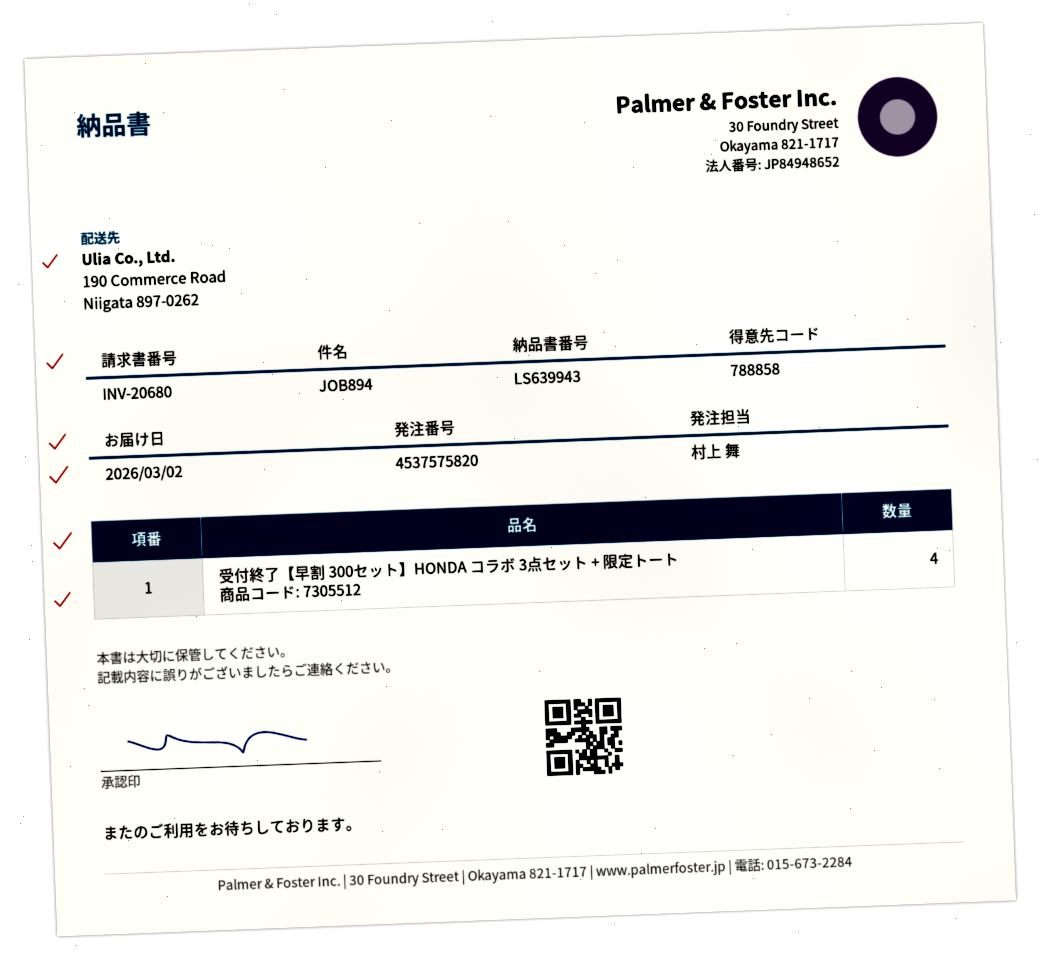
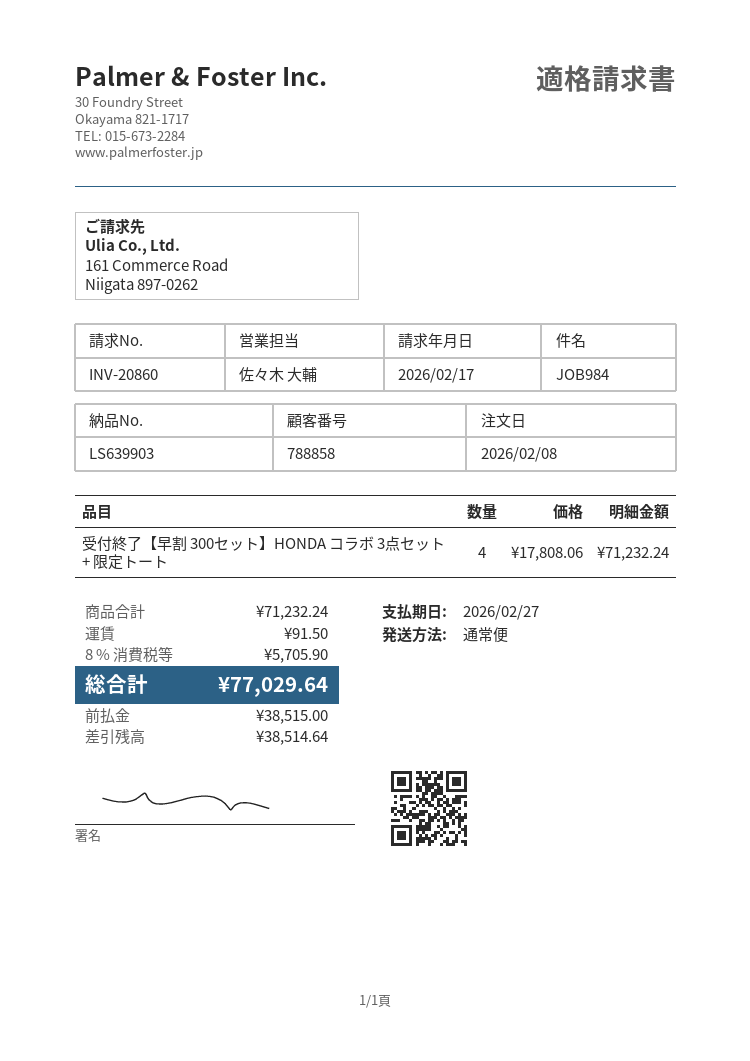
delivery note number: LS639943 -> LS639903
invoice number: INV-20680 -> INV-20860
reference: JOB894 -> JOB984

